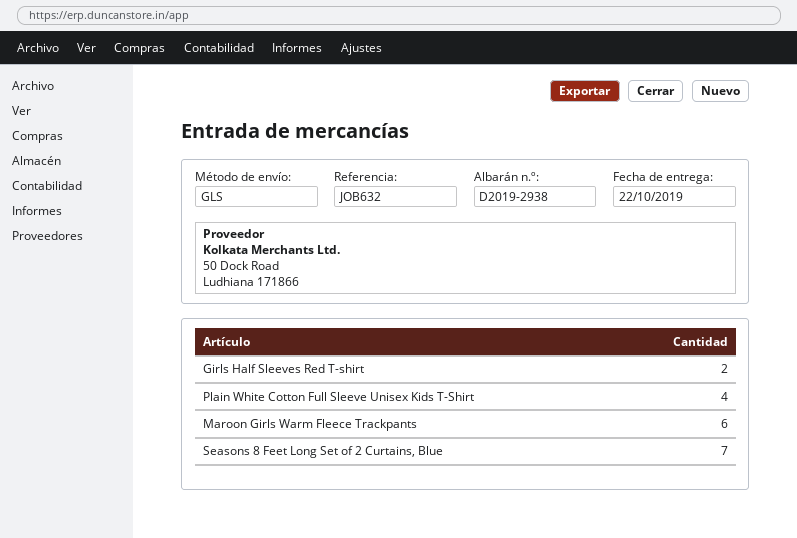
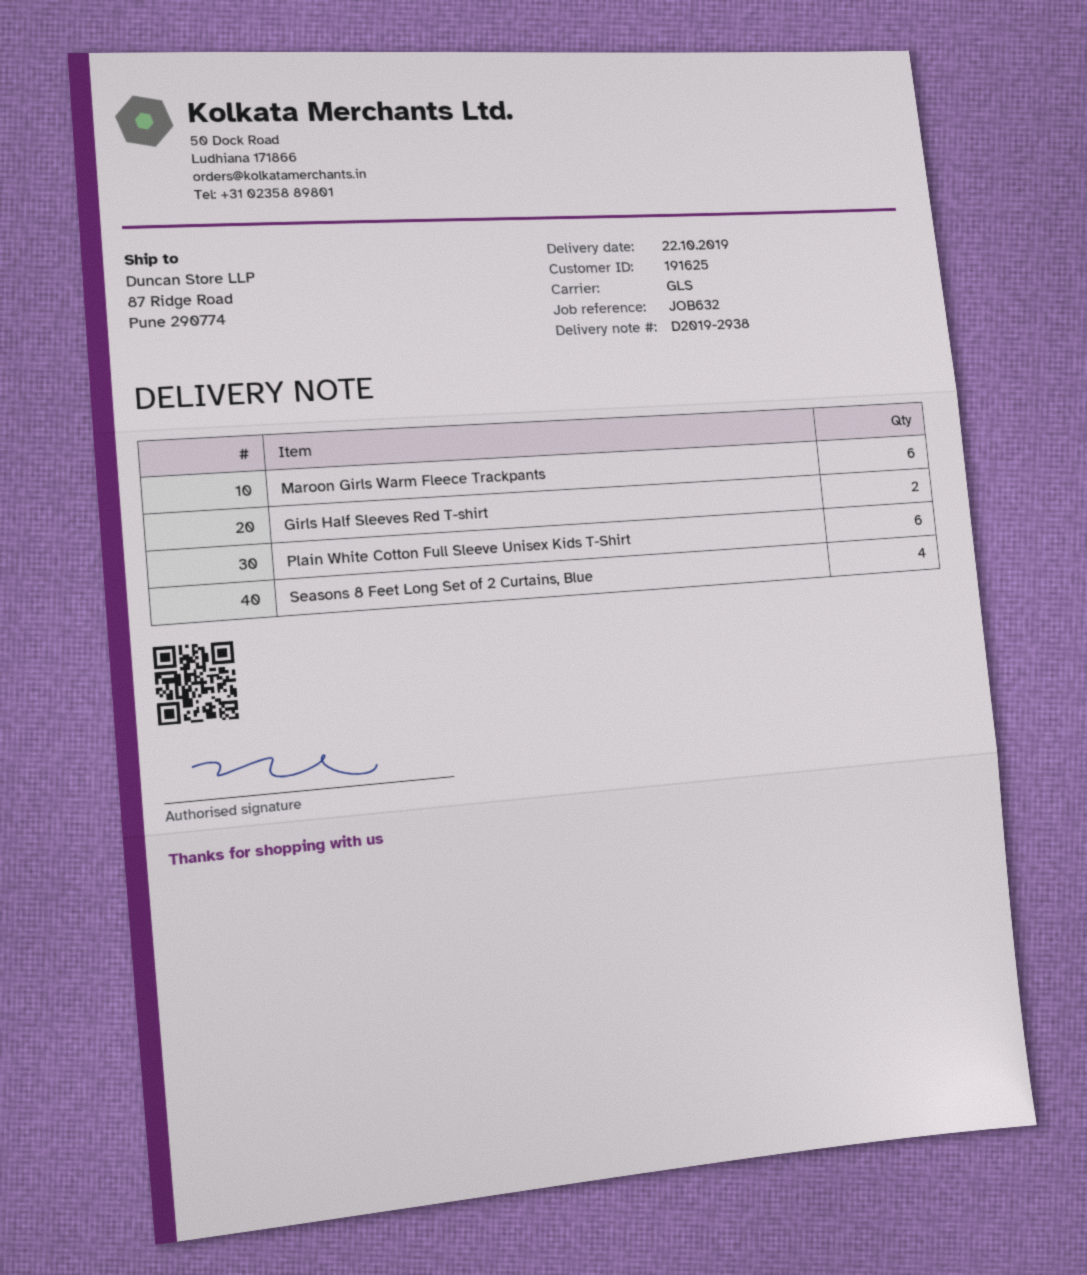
Plain White Cotton Full Sleeve Unisex Kids T-Shirt: 4 -> 6
Seasons 8 Feet Long Set of 2 Curtains, Blue: 7 -> 4

